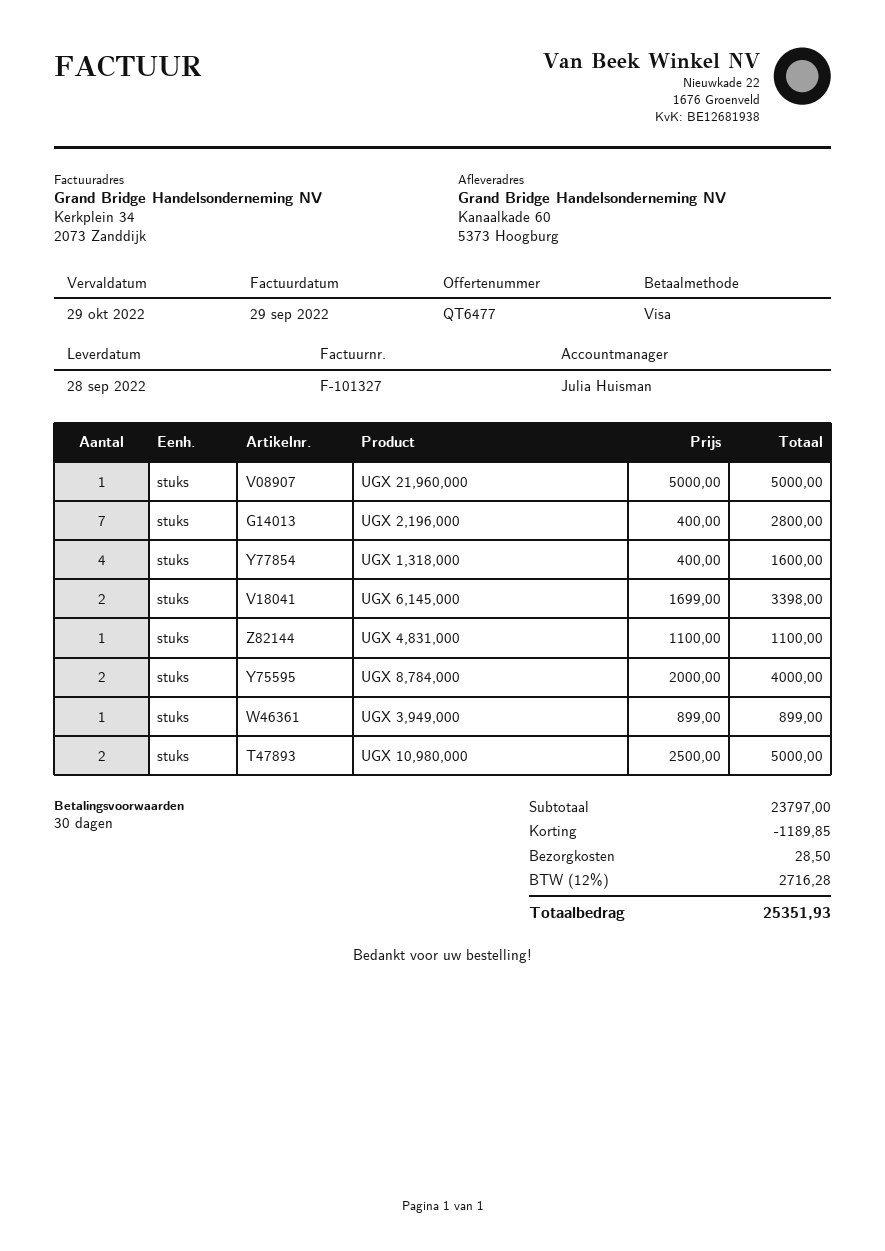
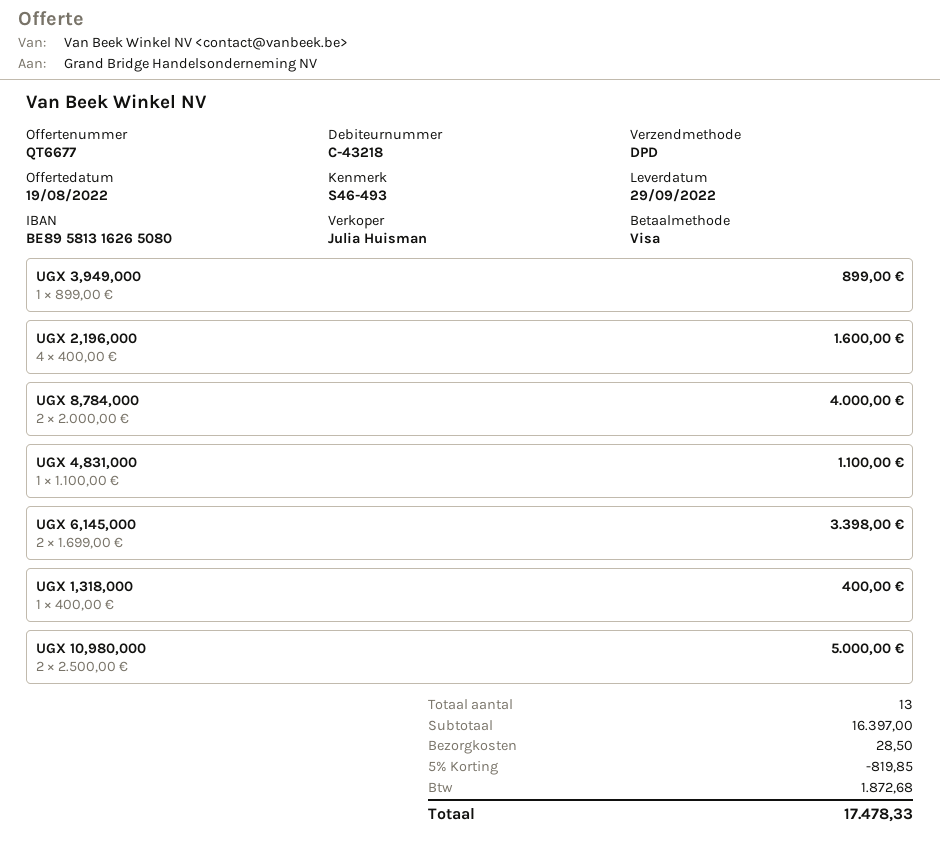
quote number: QT6477 -> QT6677
delivery date: 2022-09-28 -> 2022-09-29
UGX 21,960,000: 1 x 5000.00 = 5000.00 -> none
UGX 2,196,000: 7 x 400.00 = 2800.00 -> 4 x 400.00 = 1600.00
UGX 1,318,000: 4 x 400.00 = 1600.00 -> 1 x 400.00 = 400.00
subtotal: 23797.00 -> 16397.00
discount: 1189.85 -> 819.85
tax: 2716.28 -> 1872.68
total: 25351.93 -> 17478.33

